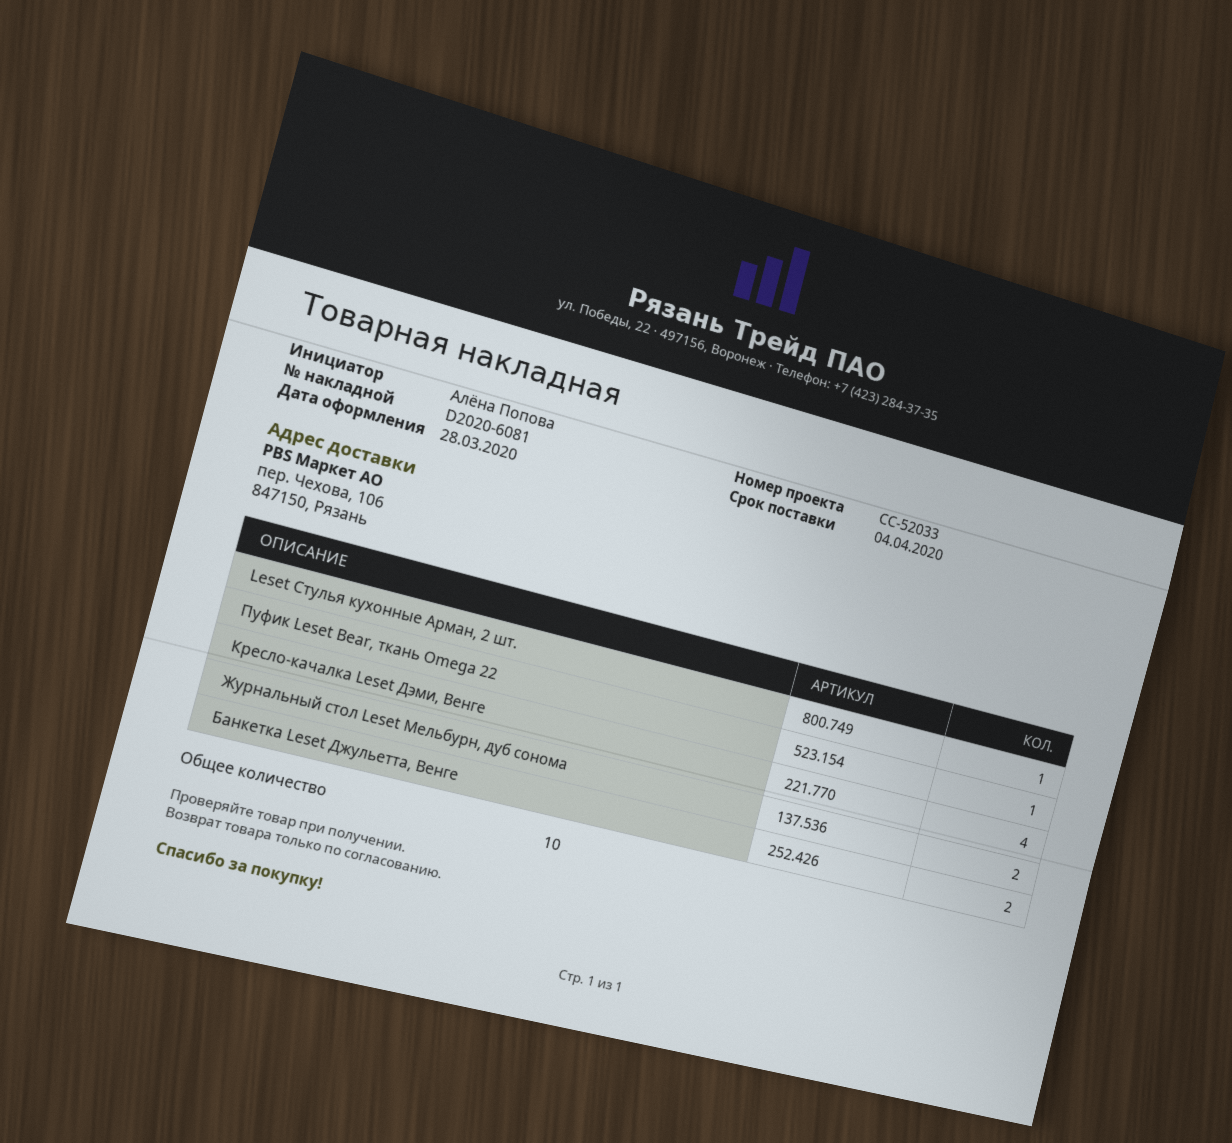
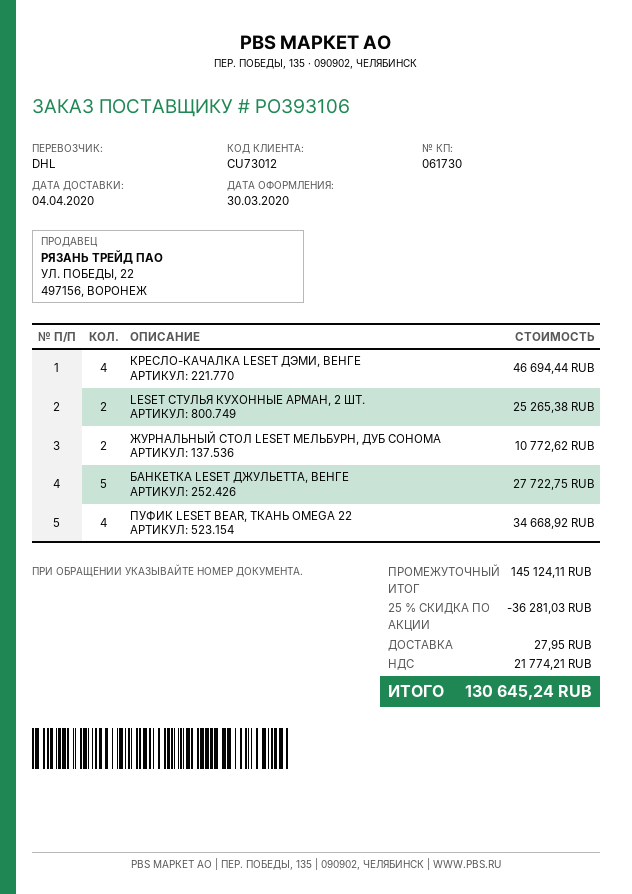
order date: 2020-03-28 -> 2020-03-30
Leset Стулья кухонные Арман, 2 шт.: 1 -> 2
Пуфик Leset Bear, ткань Omega 22: 1 -> 4
Банкетка Leset Джульетта, Венге: 2 -> 5

